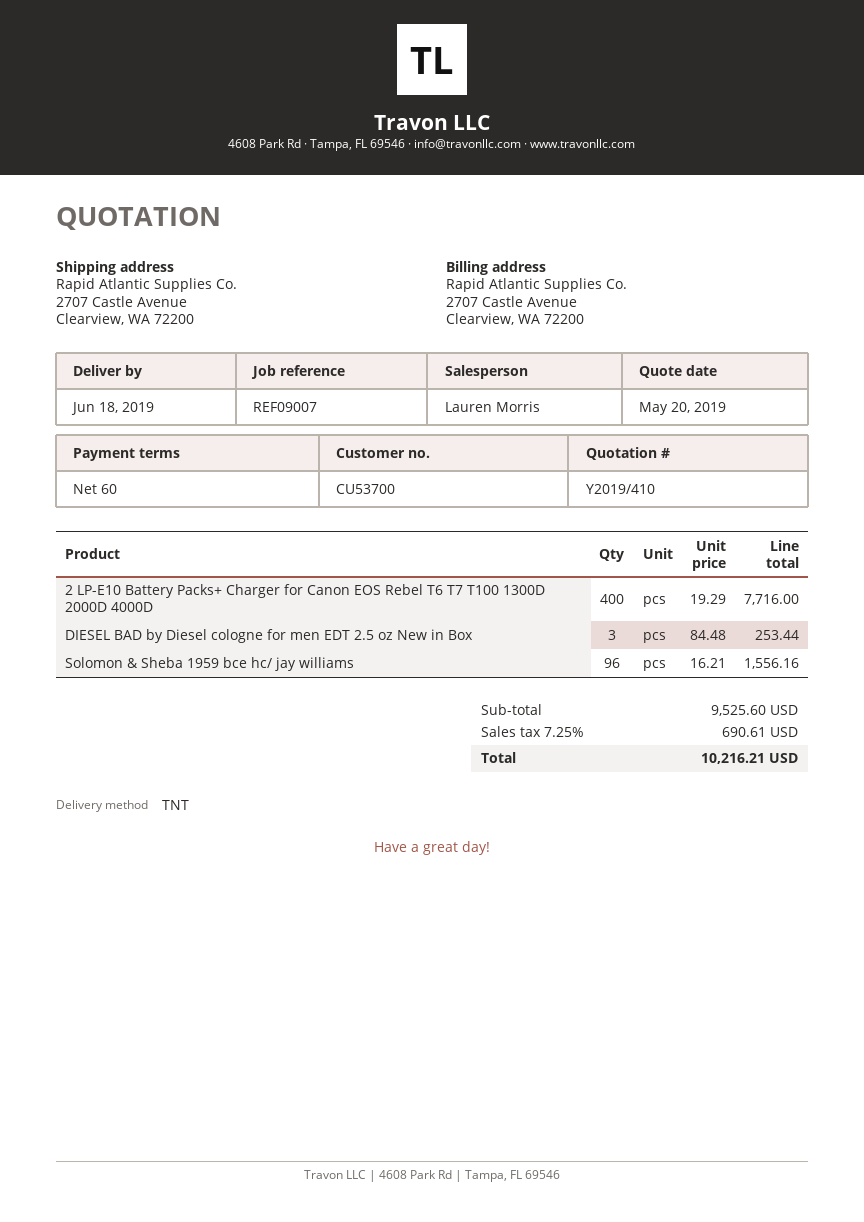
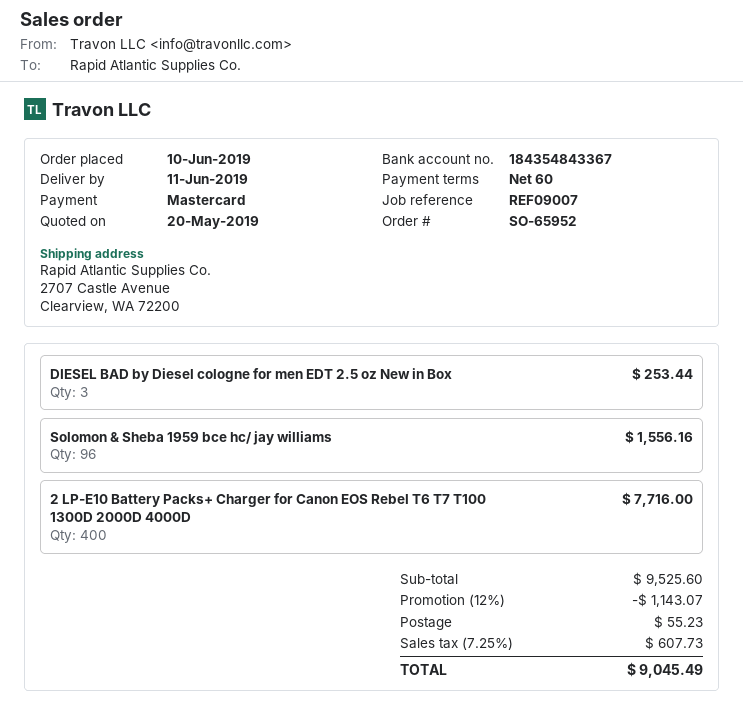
delivery date: 2019-06-18 -> 2019-06-11
discount: none -> 12% = 1143.07
shipping: none -> 55.23
tax: 7.25% = 690.61 -> 7.25% = 607.73
total: 10216.21 -> 9045.49

